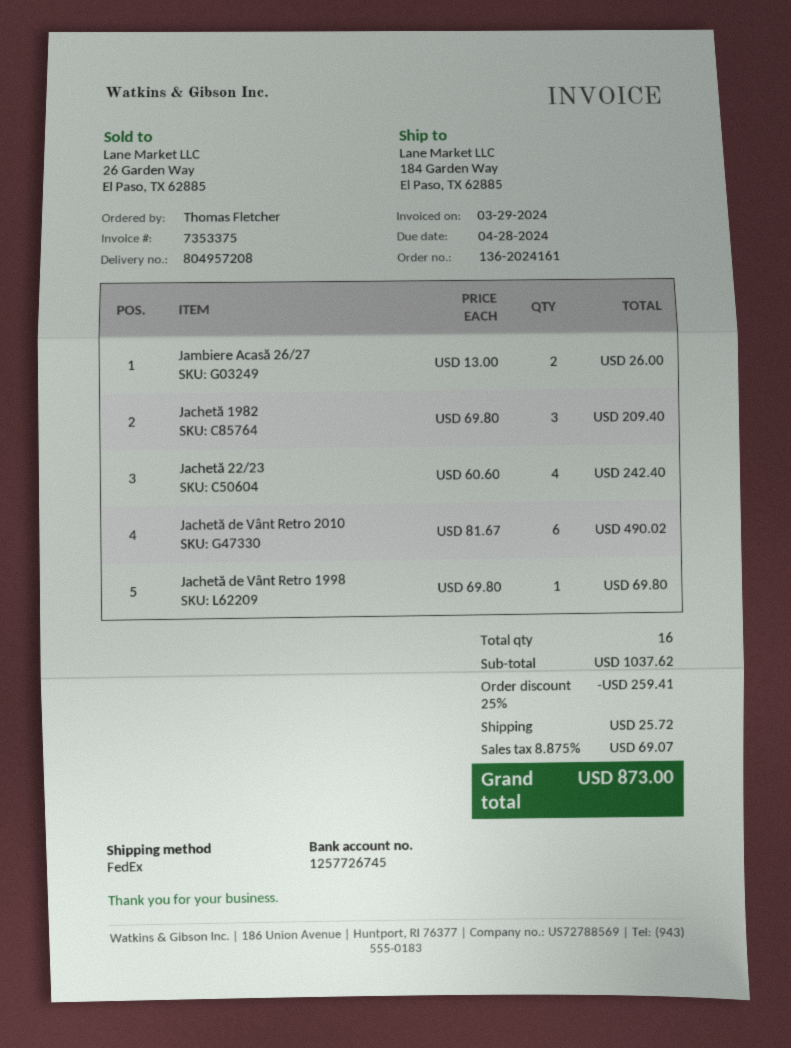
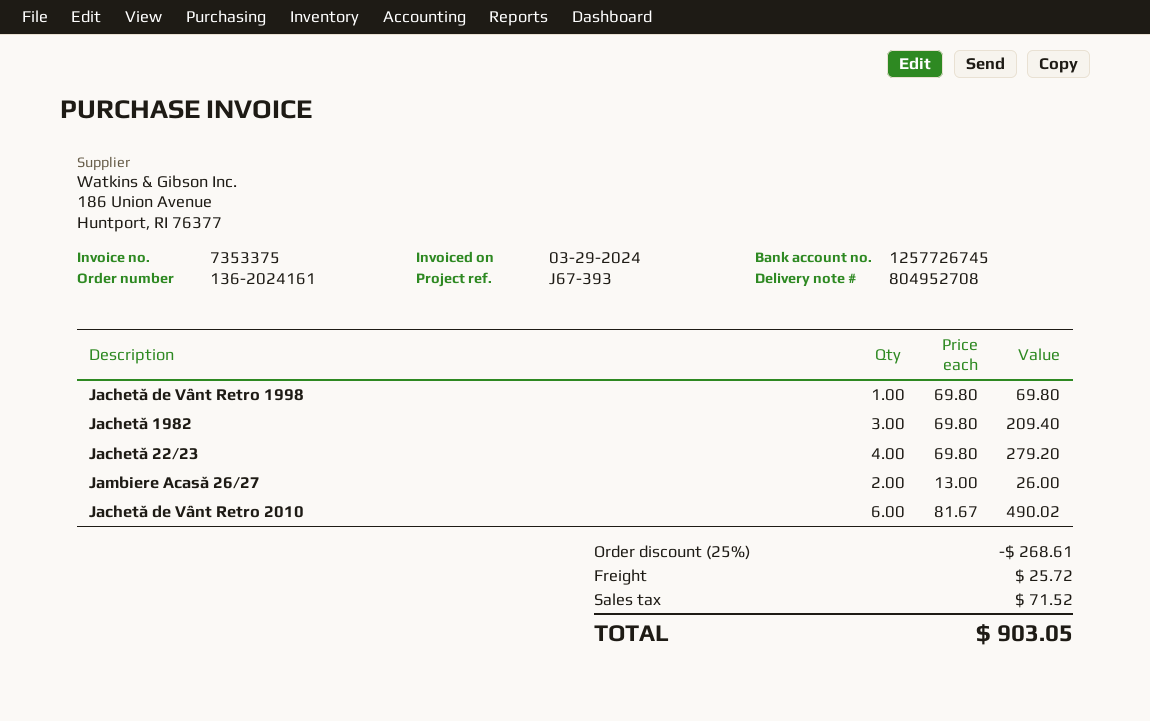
delivery note number: 804957208 -> 804952708
Jachetă 22/23: 4 x 60.60 = 242.40 -> 4 x 69.80 = 279.20
discount: 25% = 259.41 -> 25% = 268.61
tax: 69.07 -> 71.52
total: 873.00 -> 903.05

